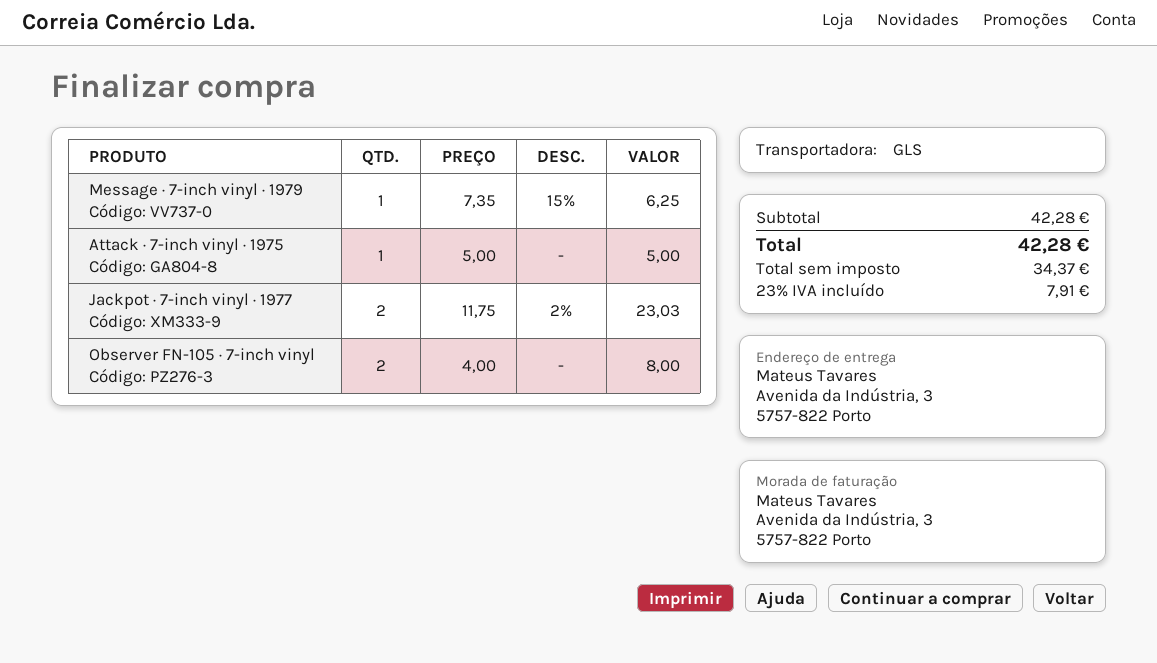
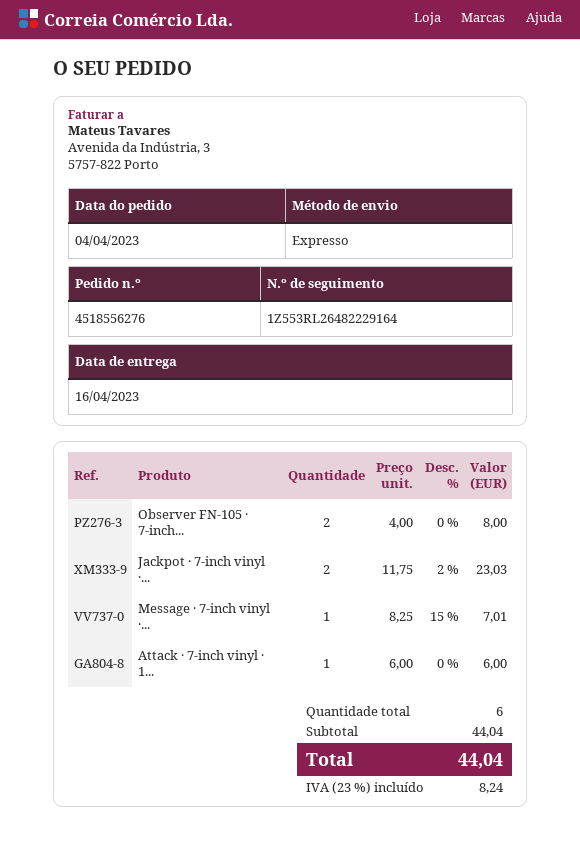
shipping method: GLS -> express
Message · 7-inch vinyl · 1979: 1 x 7.35 - 15% = 6.25 -> 1 x 8.25 - 15% = 7.01
Attack · 7-inch vinyl · 1975: 1 x 5.00 = 5.00 -> 1 x 6.00 = 6.00
subtotal: 42.28 -> 44.04
tax: 23% = 7.91 -> 23% = 8.24
total: 42.28 -> 44.04

